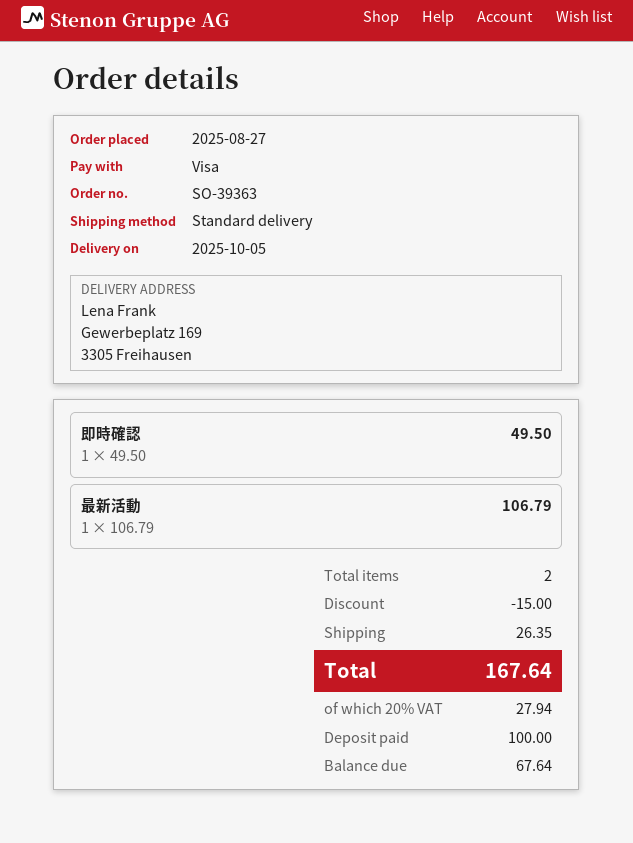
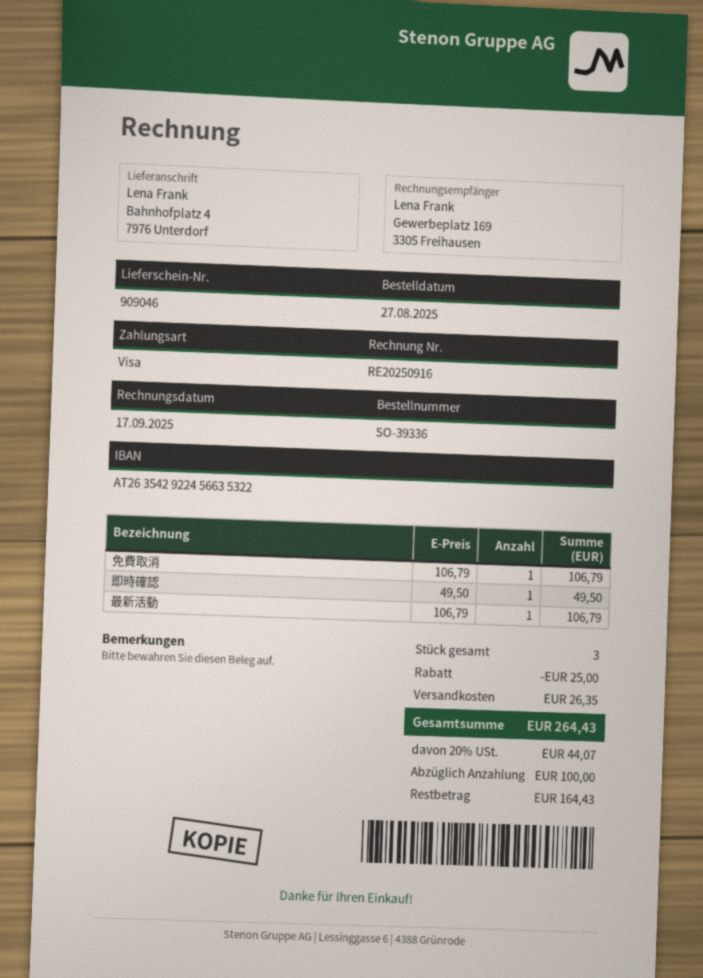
order number: SO-39363 -> SO-39336
ship to: Gewerbeplatz 169, 3305 Freihausen -> Bahnhofplatz 4, 7976 Unterdorf
免費取消: none -> 1 x 106.79 = 106.79
total quantity: 2 -> 3
discount: 15.00 -> 25.00
tax: 20% = 27.94 -> 20% = 44.07
total: 167.64 -> 264.43
balance: 67.64 -> 164.43

